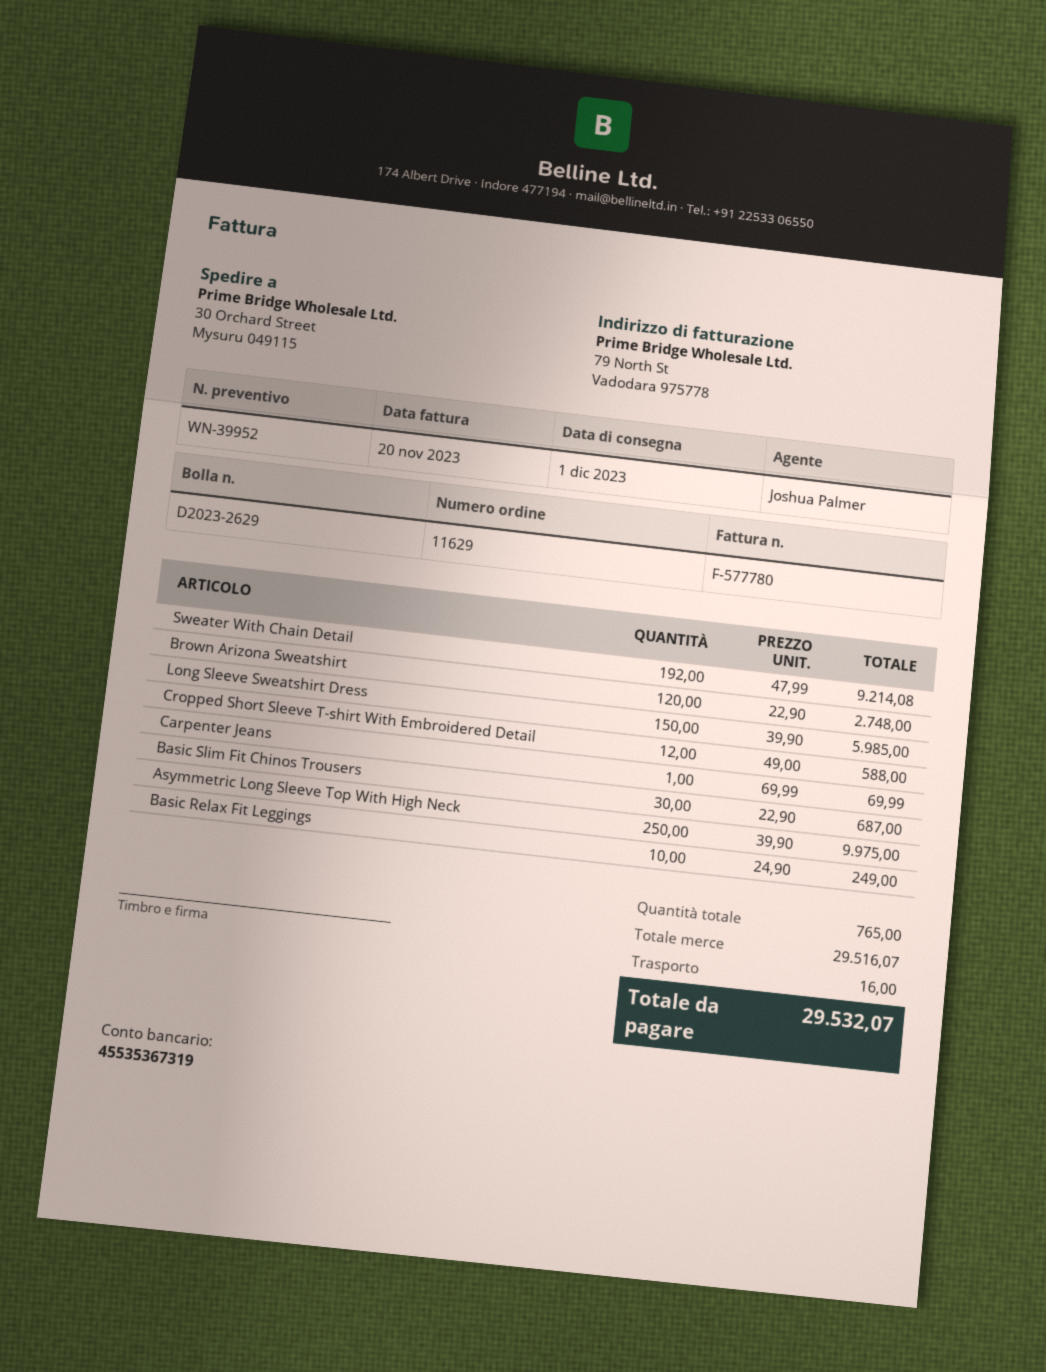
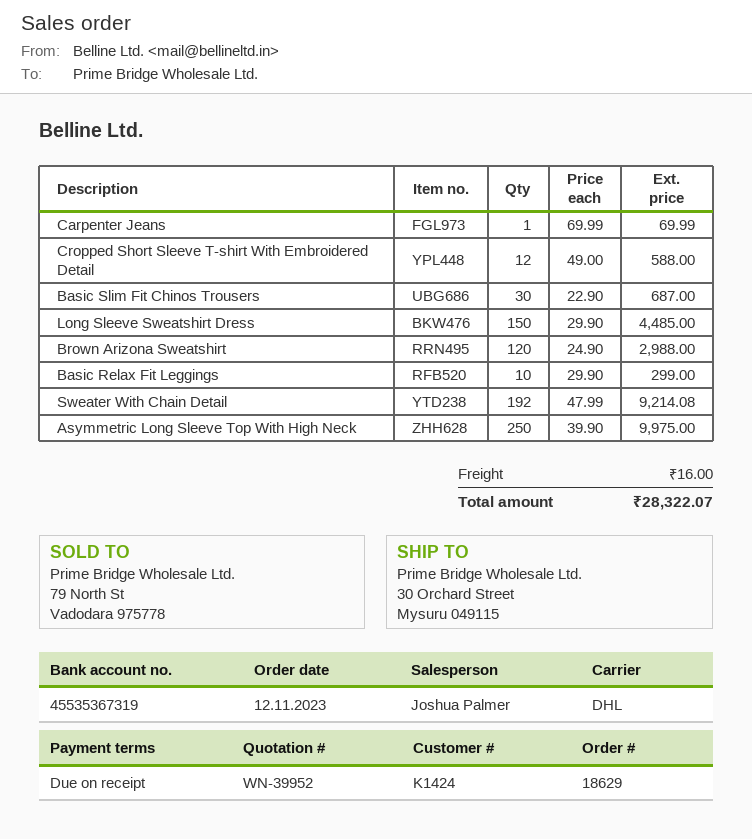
order number: 11629 -> 18629
Brown Arizona Sweatshirt: 120 x 22.90 = 2748.00 -> 120 x 24.90 = 2988.00
Long Sleeve Sweatshirt Dress: 150 x 39.90 = 5985.00 -> 150 x 29.90 = 4485.00
Basic Relax Fit Leggings: 10 x 24.90 = 249.00 -> 10 x 29.90 = 299.00
total: 29532.07 -> 28322.07

